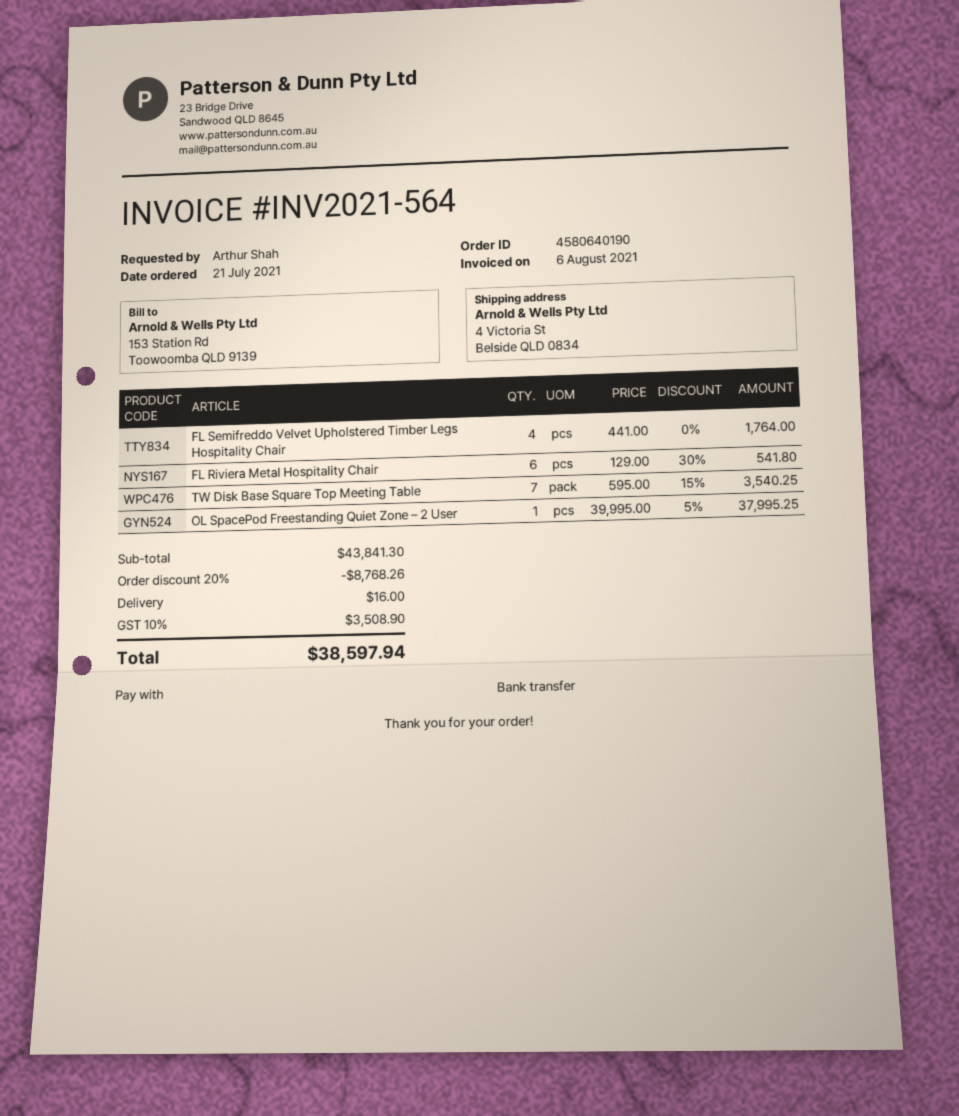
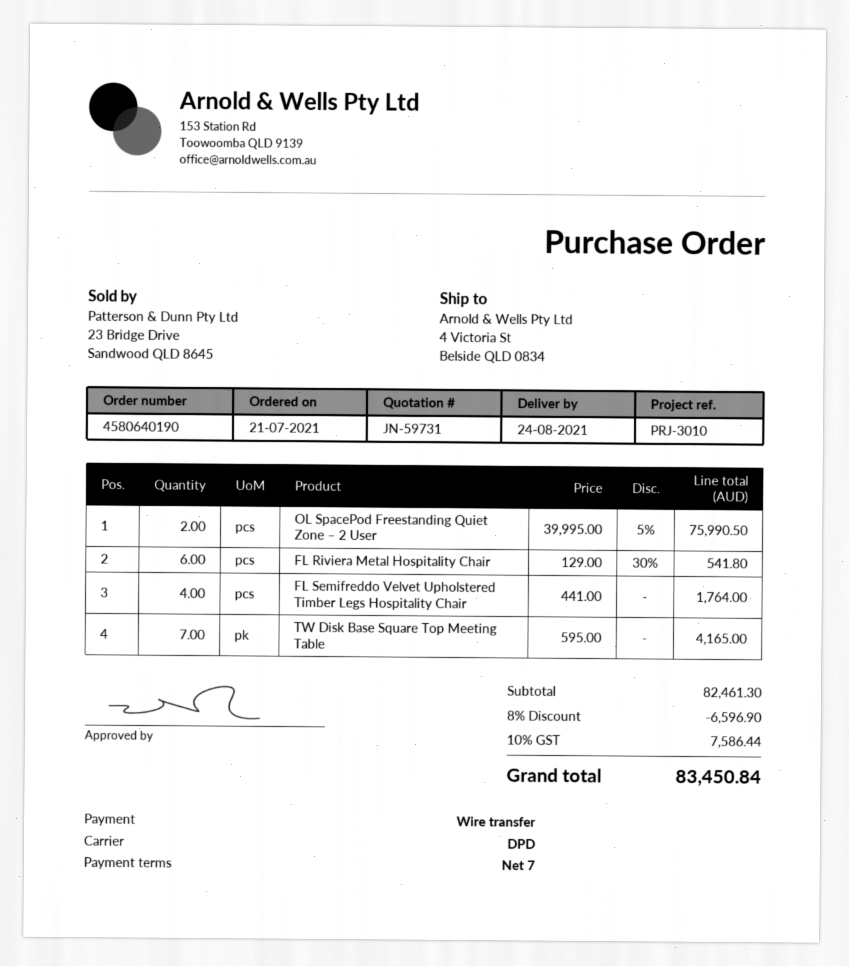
TW Disk Base Square Top Meeting Table: 7 x 595.00 - 15% = 3540.25 -> 7 x 595.00 = 4165.00
OL SpacePod Freestanding Quiet Zone – 2 User: 1 x 39995.00 - 5% = 37995.25 -> 2 x 39995.00 - 5% = 75990.50
subtotal: 43841.30 -> 82461.30
discount: 20% = 8768.26 -> 8% = 6596.90
shipping: 16.00 -> none
tax: 10% = 3508.90 -> 10% = 7586.44
total: 38597.94 -> 83450.84

